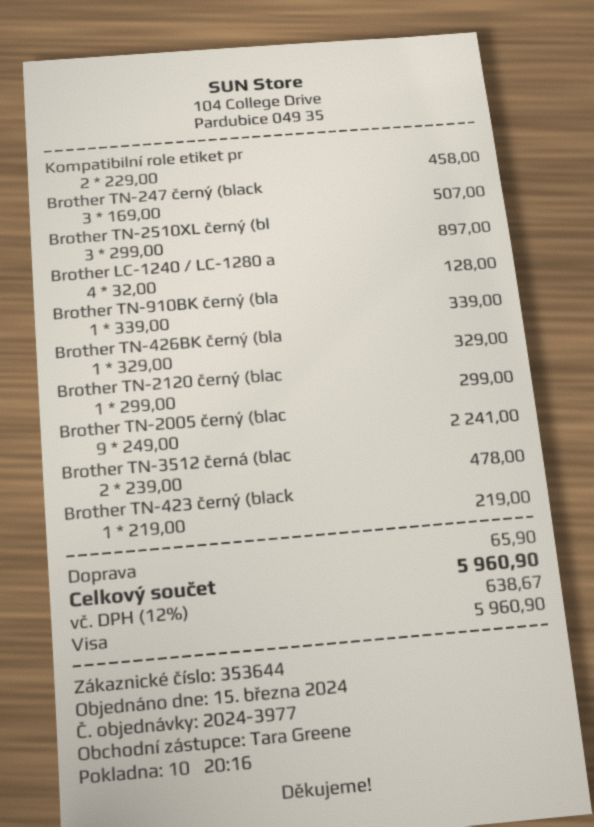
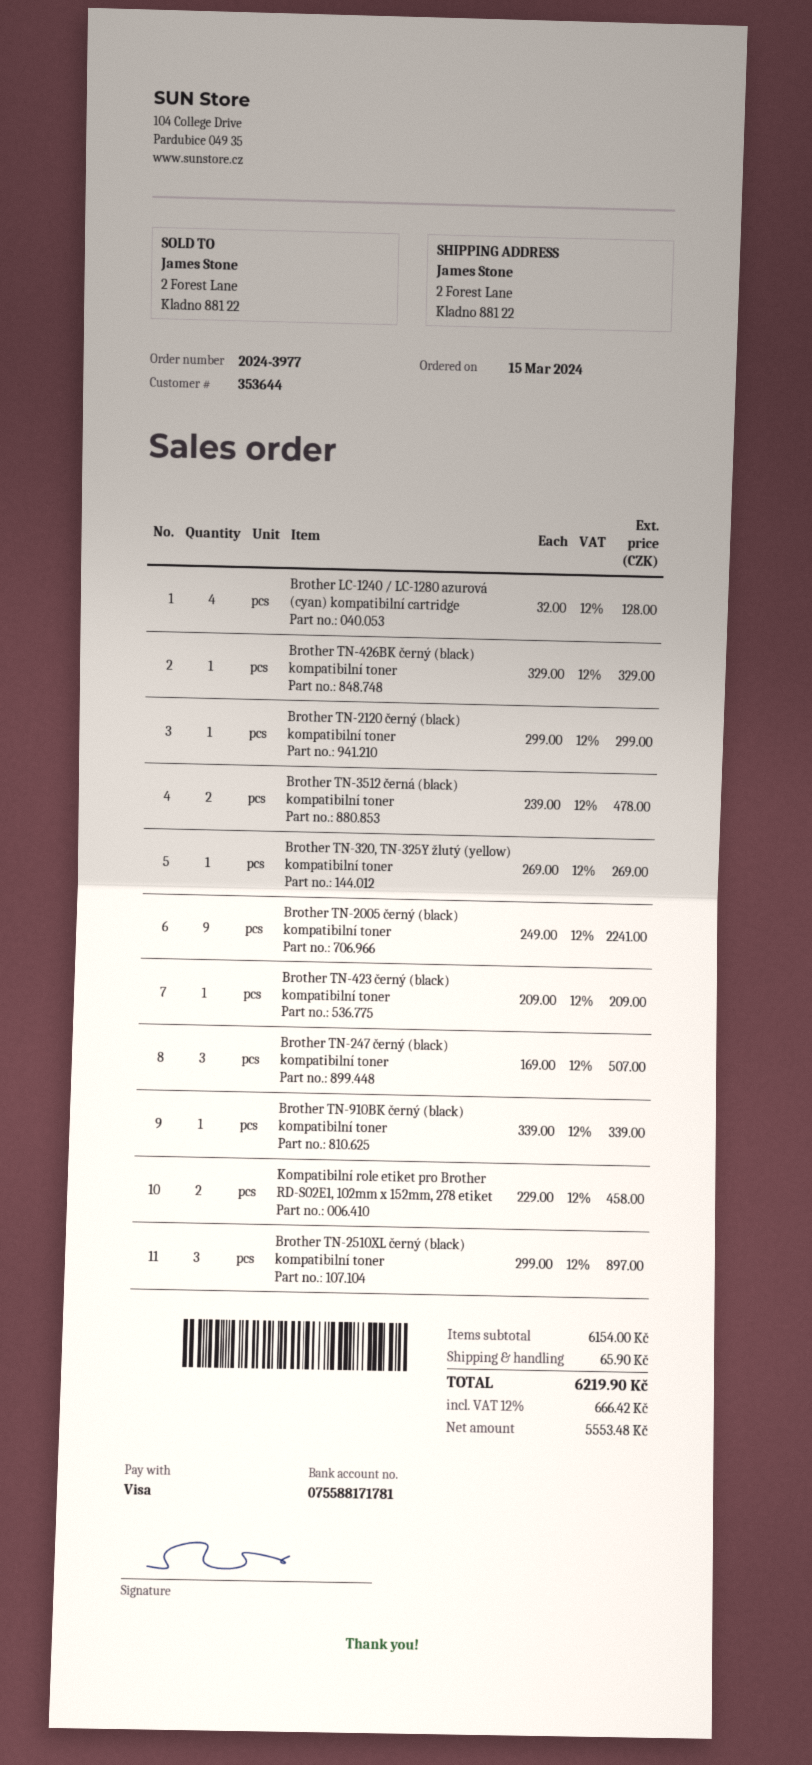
Brother TN-423 černý (black: 1 x 219.00 = 219.00 -> 1 x 209.00 = 209.00
Brother TN-320, TN-325Y žlutý (yellow) kompatibilní toner: none -> 1 x 269.00 = 269.00
tax: 12% = 638.67 -> 12% = 666.42
total: 5960.90 -> 6219.90

